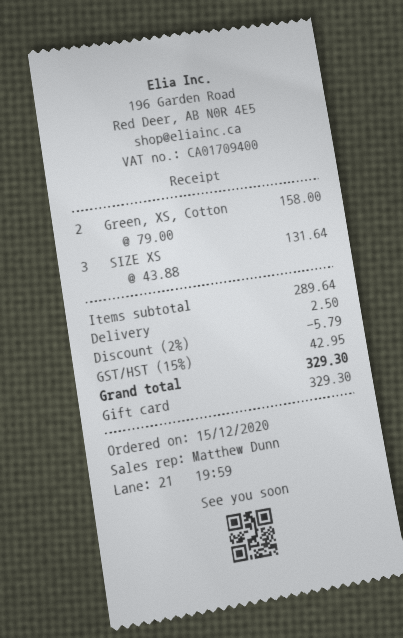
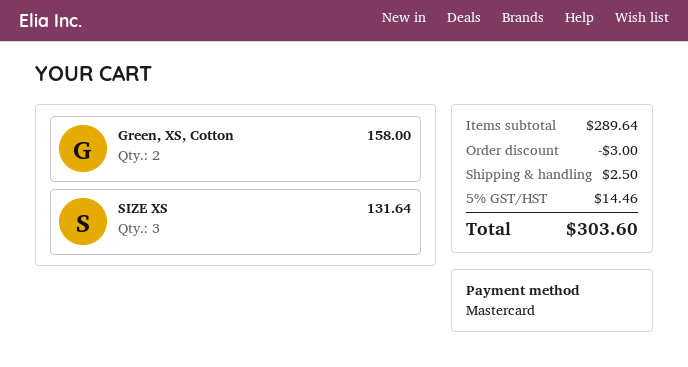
payment method: gift card -> Mastercard
discount: 5.79 -> 3.00
tax: 15% = 42.95 -> 5% = 14.46
total: 329.30 -> 303.60

